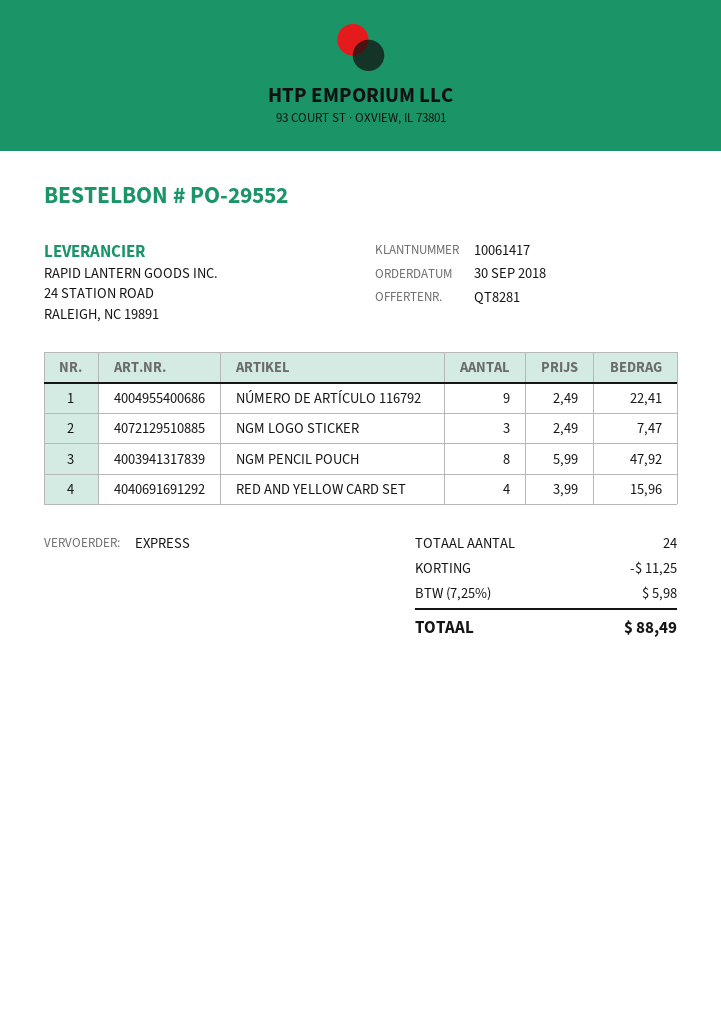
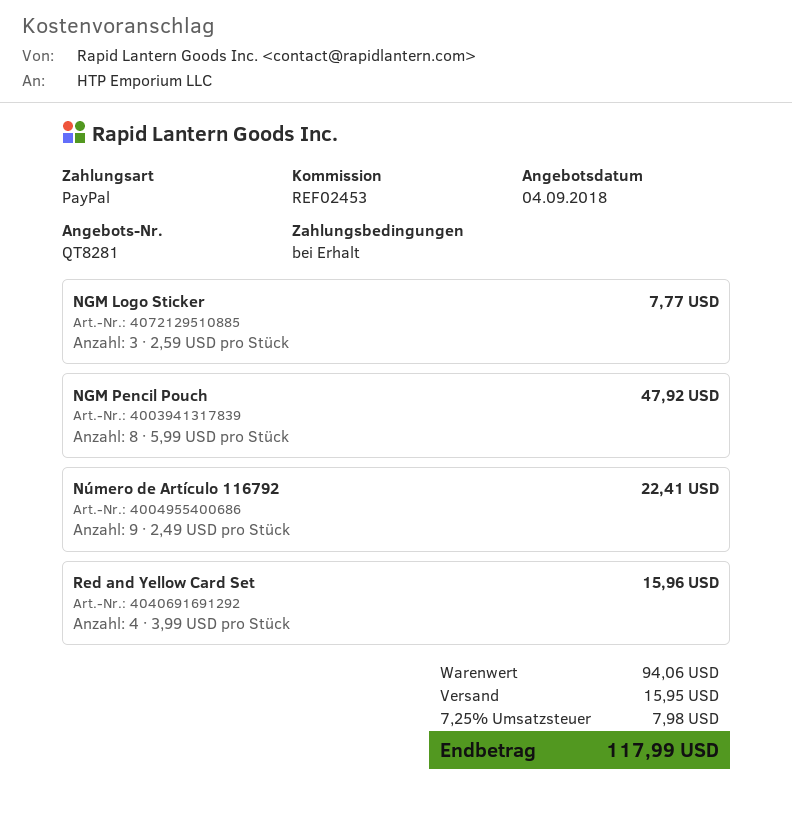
NGM LOGO STICKER: 3 x 2.49 = 7.47 -> 3 x 2.59 = 7.77
discount: 11.25 -> none
shipping: none -> 15.95
tax: 7.25% = 5.98 -> 7.25% = 7.98
total: 88.49 -> 117.99

